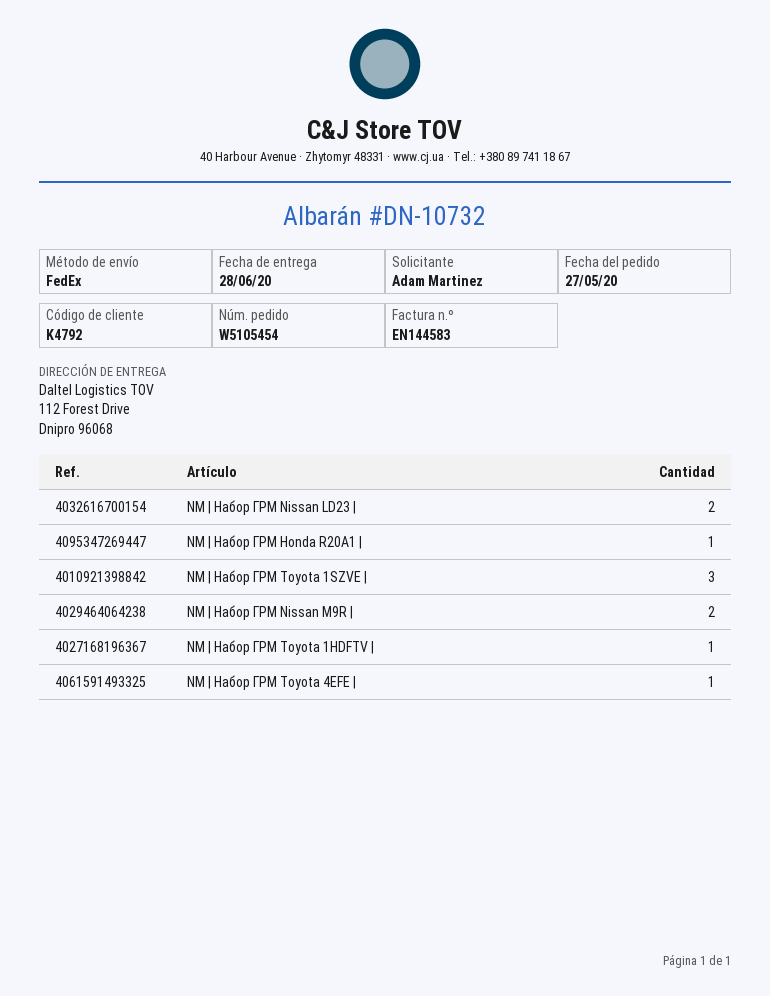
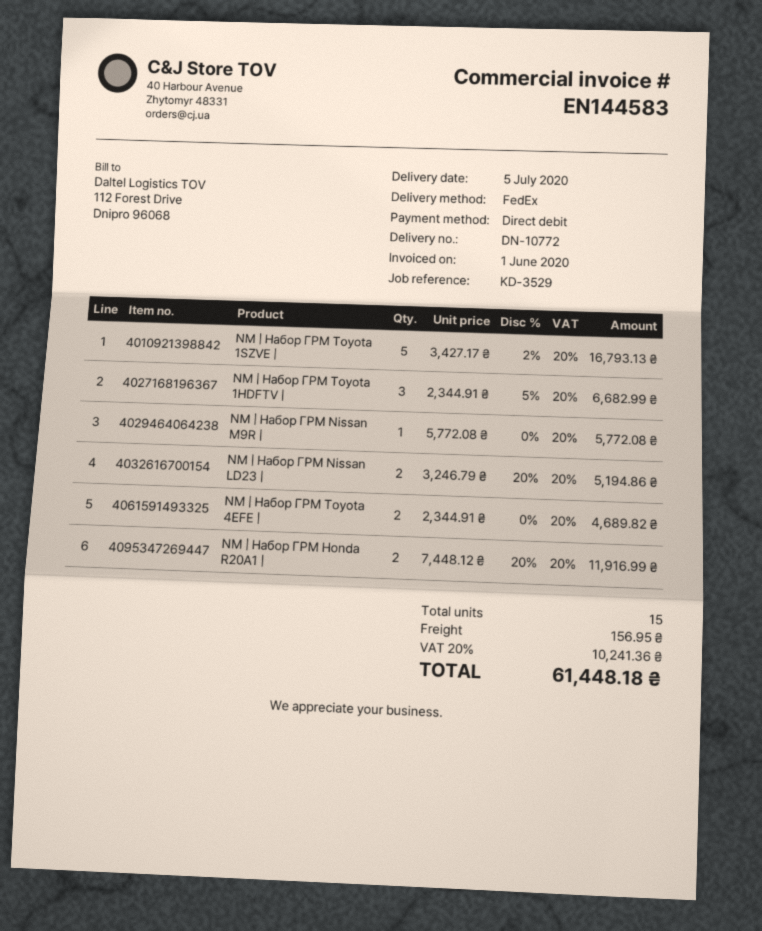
delivery note number: DN-10732 -> DN-10772
delivery date: 2020-06-28 -> 2020-07-05
NM | Набор ГРМ Honda R20A1 |: 1 -> 2
NM | Набор ГРМ Toyota 1SZVE |: 3 -> 5
NM | Набор ГРМ Nissan M9R |: 2 -> 1
NM | Набор ГРМ Toyota 1HDFTV |: 1 -> 3
NM | Набор ГРМ Toyota 4EFE |: 1 -> 2

